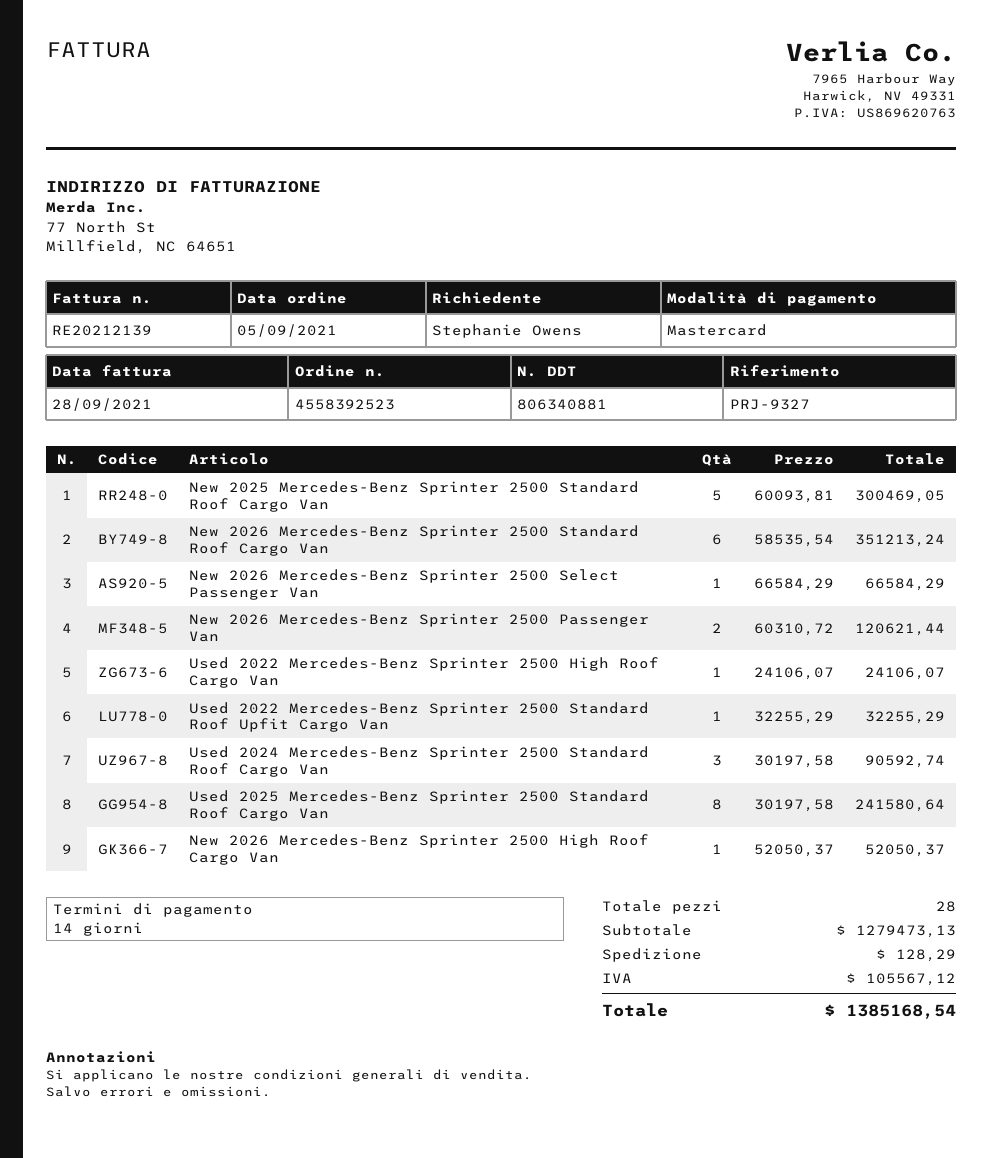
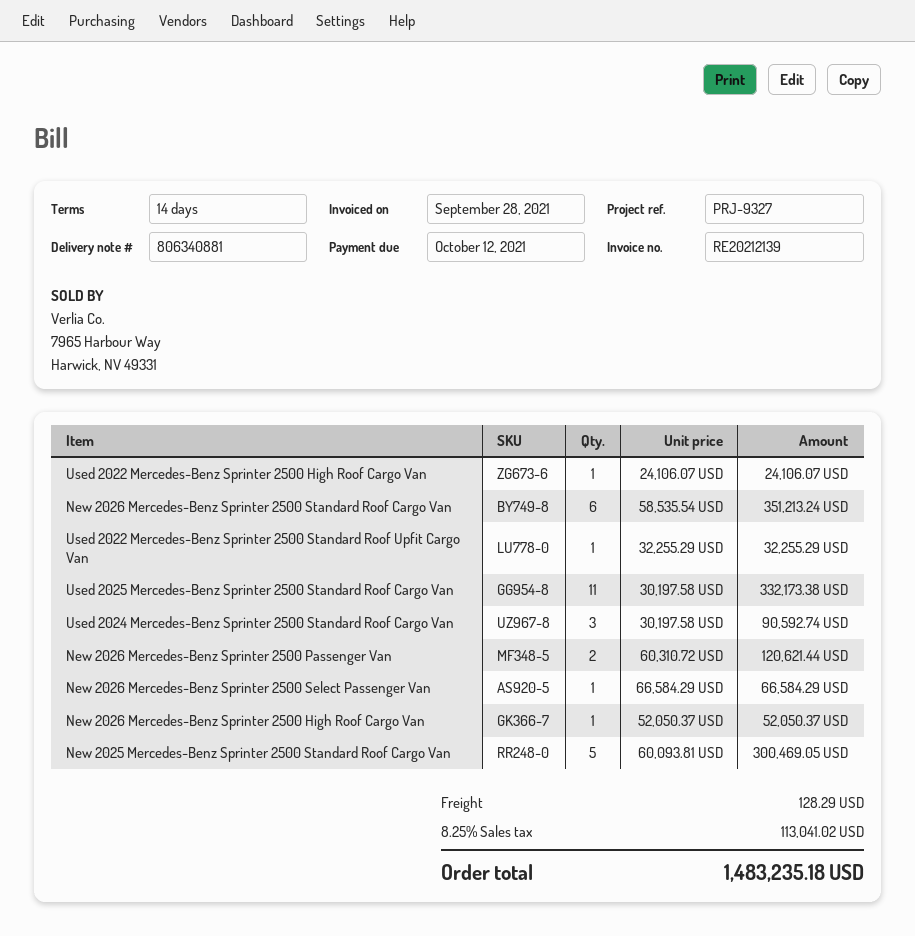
Used 2025 Mercedes-Benz Sprinter 2500 Standard Roof Cargo Van: 8 x 30197.58 = 241580.64 -> 11 x 30197.58 = 332173.38
tax: 105567.12 -> 113041.02
total: 1385168.54 -> 1483235.18

